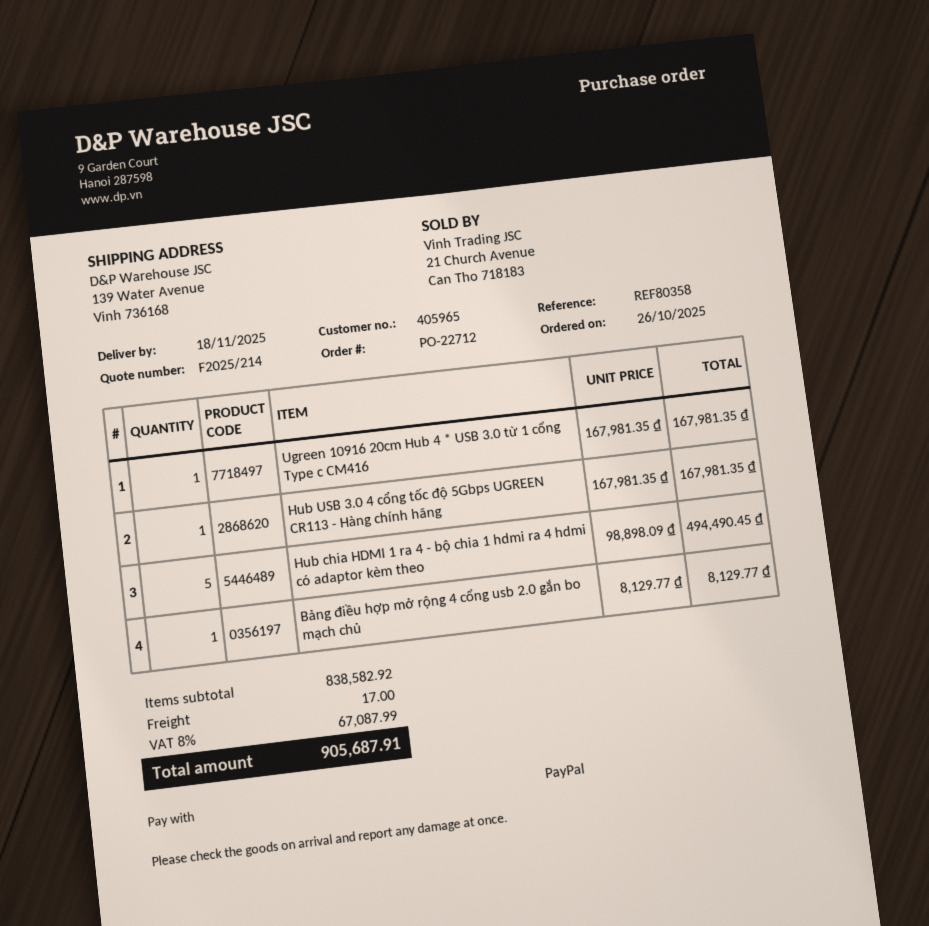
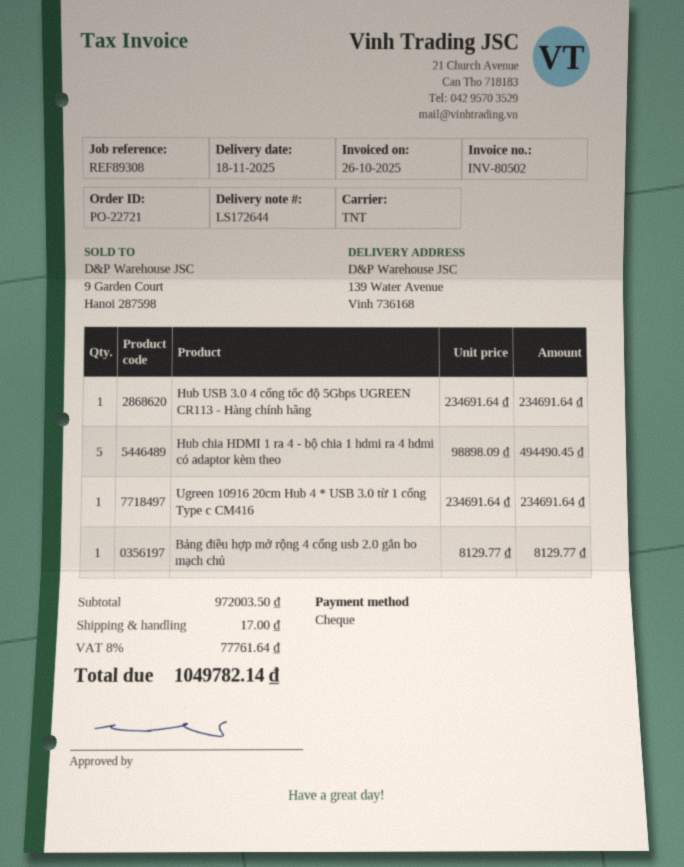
order number: PO-22712 -> PO-22721
reference: REF80358 -> REF89308
payment method: PayPal -> cheque
Ugreen 10916 20cm Hub 4 * USB 3.0 từ 1 cổng Type c CM416: 1 x 167981.35 = 167981.35 -> 1 x 234691.64 = 234691.64
Hub USB 3.0 4 cổng tốc độ 5Gbps UGREEN CR113 - Hàng chính hãng: 1 x 167981.35 = 167981.35 -> 1 x 234691.64 = 234691.64
subtotal: 838582.92 -> 972003.50
tax: 8% = 67087.99 -> 8% = 77761.64
total: 905687.91 -> 1049782.14

